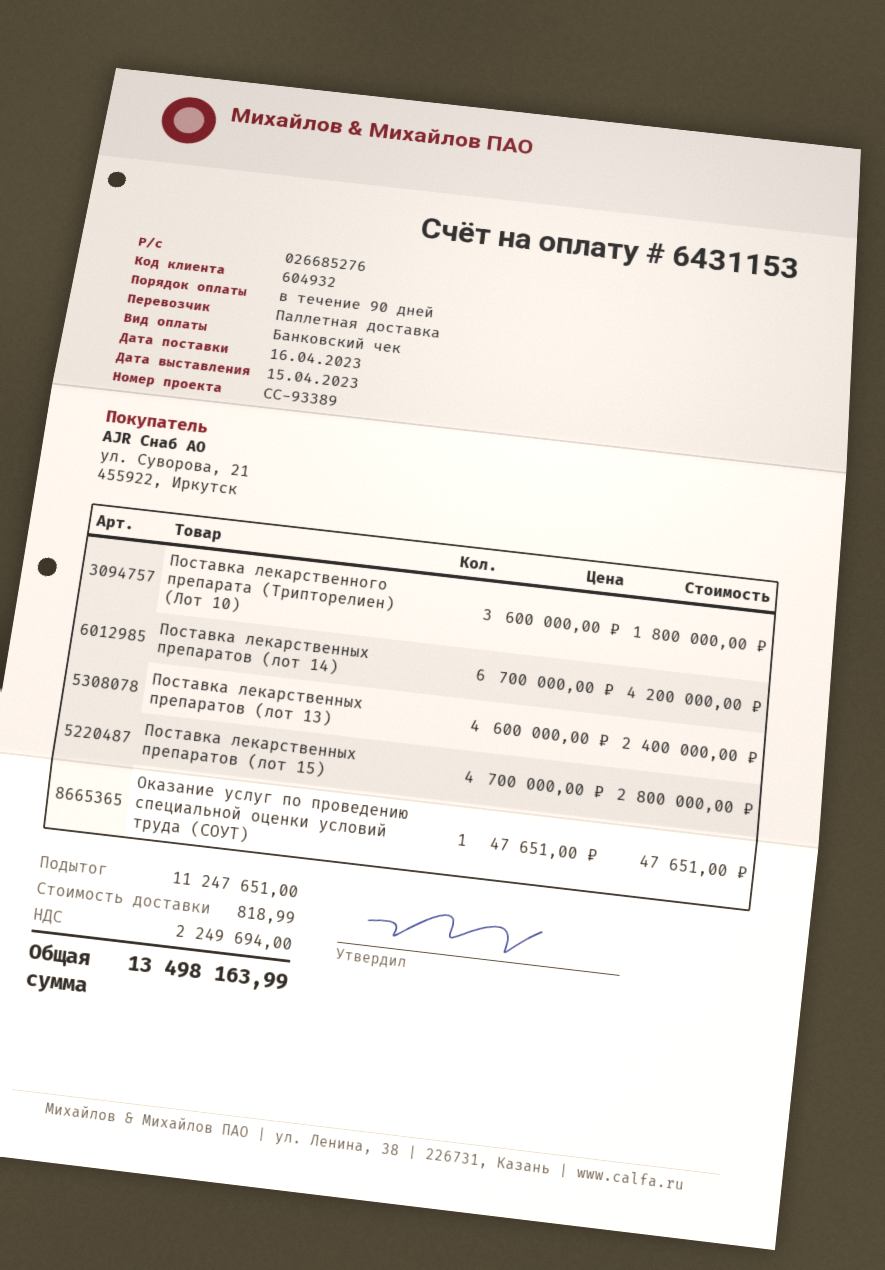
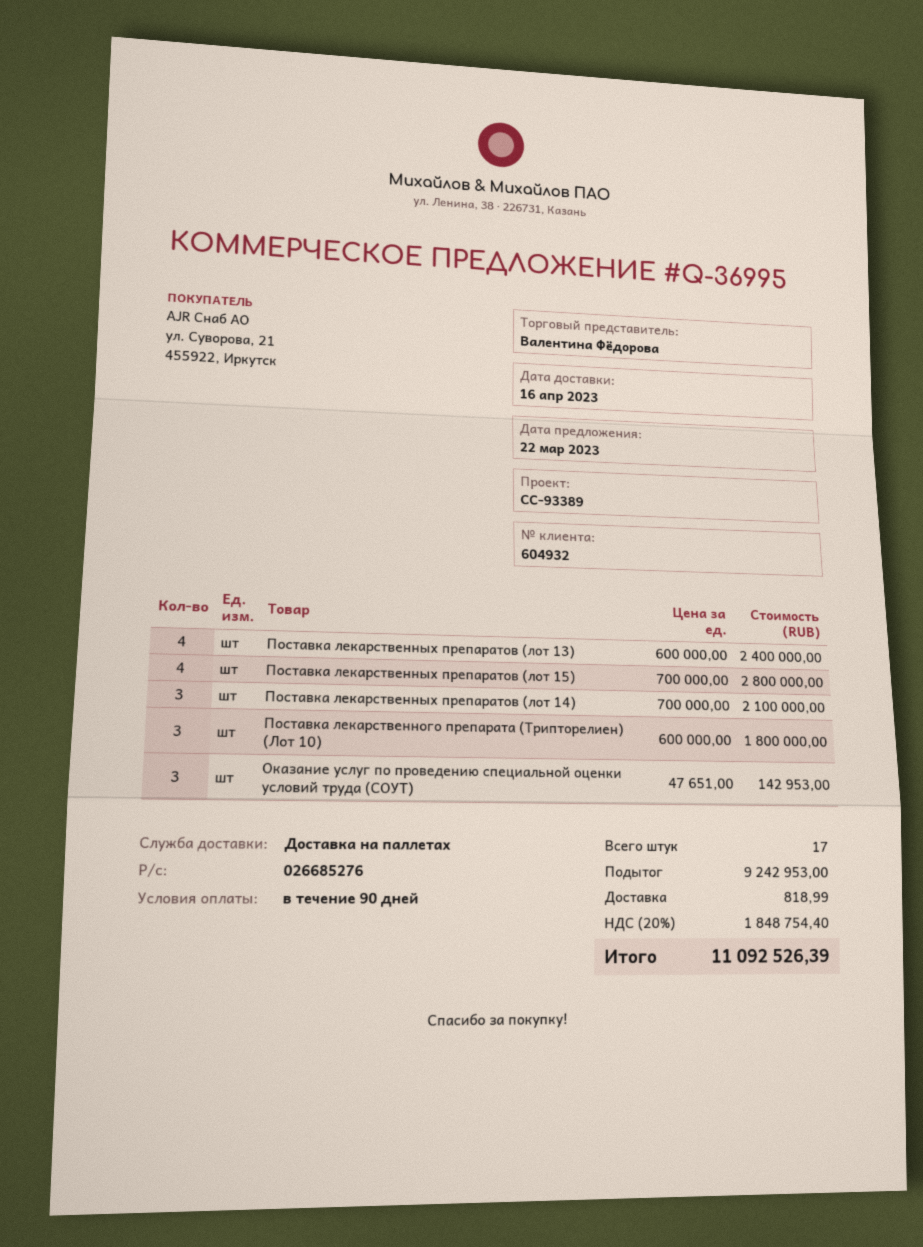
Поставка лекарственных препаратов (лот 14): 6 x 700000.00 = 4200000.00 -> 3 x 700000.00 = 2100000.00
Оказание услуг по проведению специальной оценки условий труда (СОУТ): 1 x 47651.00 = 47651.00 -> 3 x 47651.00 = 142953.00
subtotal: 11247651.00 -> 9242953.00
tax: 2249694.00 -> 1848754.40
total: 13498163.99 -> 11092526.39

